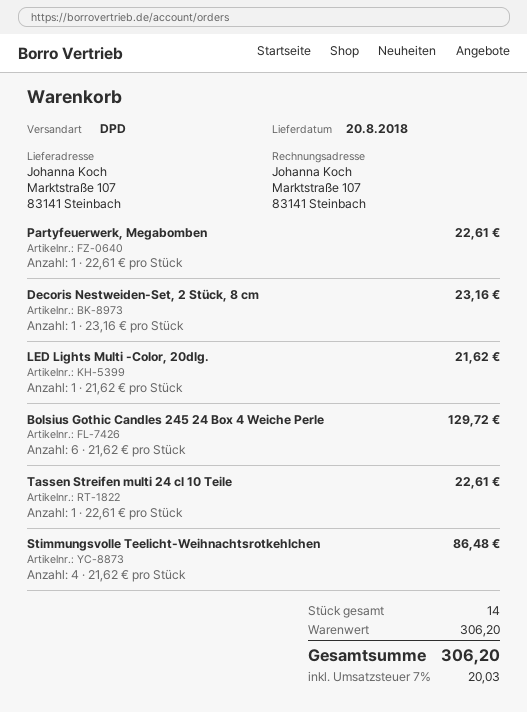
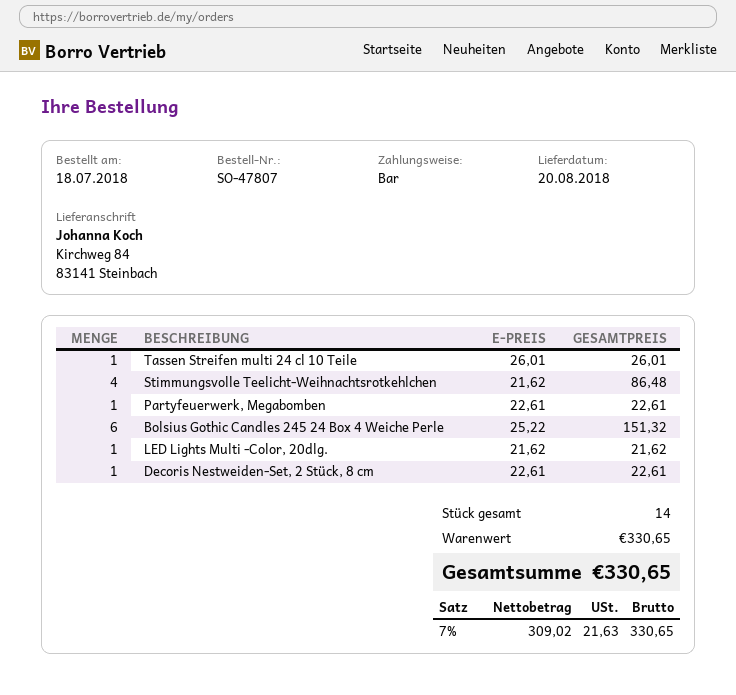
ship to: Marktstraße 107, 83141 Steinbach -> Kirchweg 84, 83141 Steinbach
Decoris Nestweiden-Set, 2 Stück, 8 cm: 1 x 23.16 = 23.16 -> 1 x 22.61 = 22.61
Bolsius Gothic Candles 245 24 Box 4 Weiche Perle: 6 x 21.62 = 129.72 -> 6 x 25.22 = 151.32
Tassen Streifen multi 24 cl 10 Teile: 1 x 22.61 = 22.61 -> 1 x 26.01 = 26.01
subtotal: 306.20 -> 330.65
tax: 7% = 20.03 -> 7% = 21.63
total: 306.20 -> 330.65

